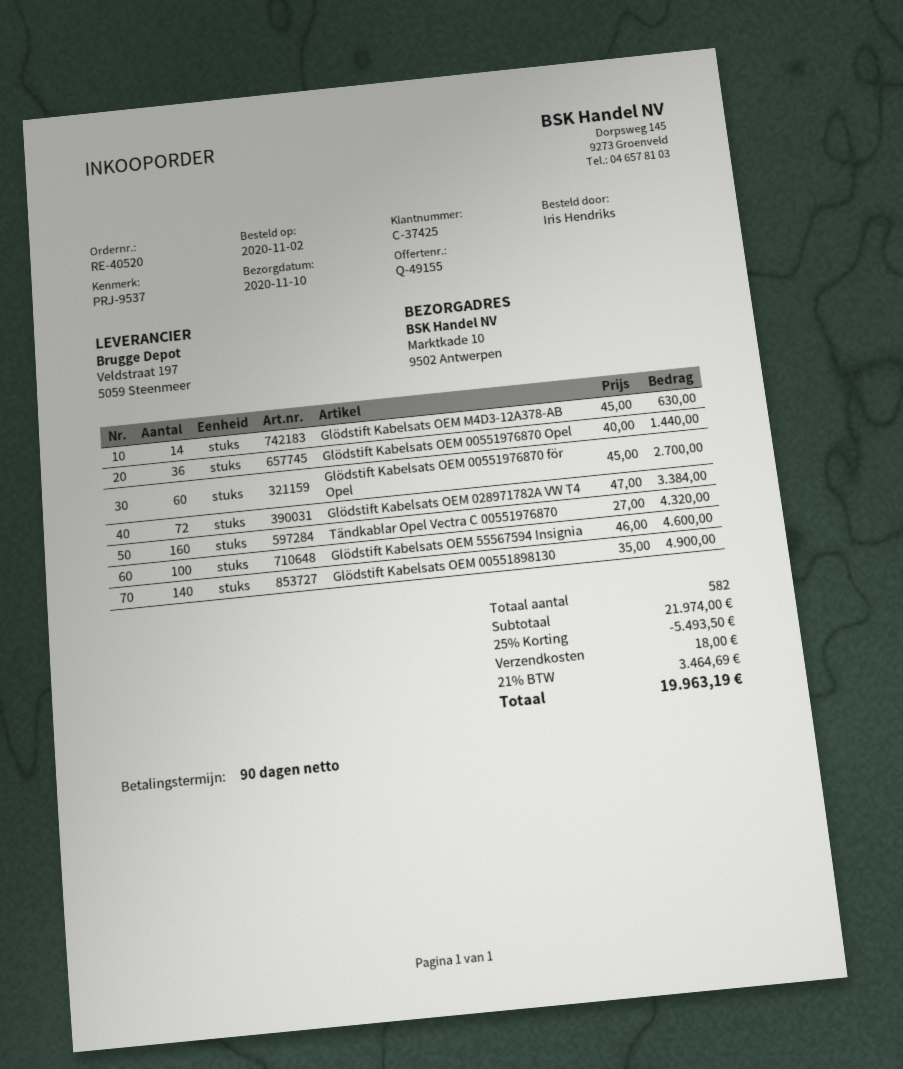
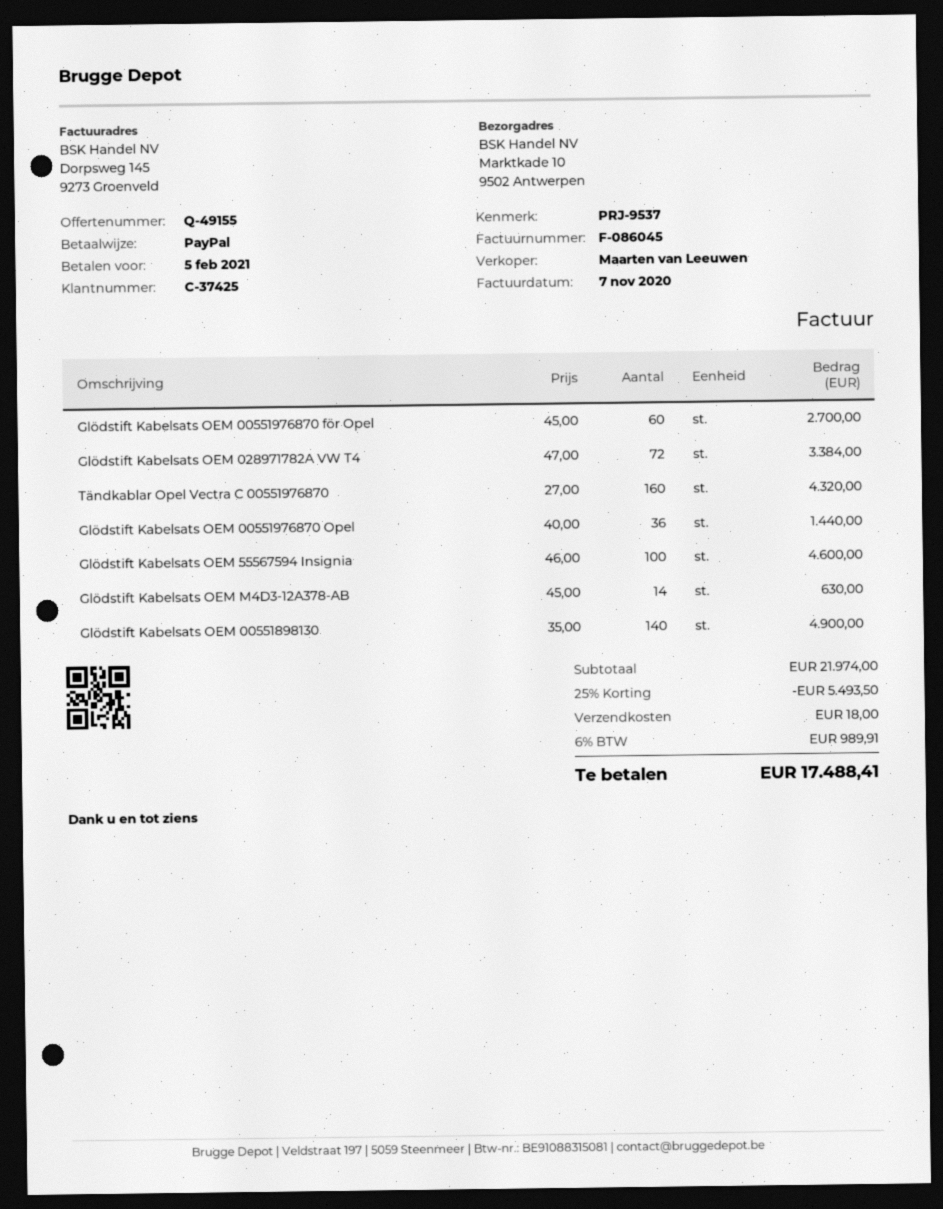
tax: 21% = 3464.69 -> 6% = 989.91
total: 19963.19 -> 17488.41

